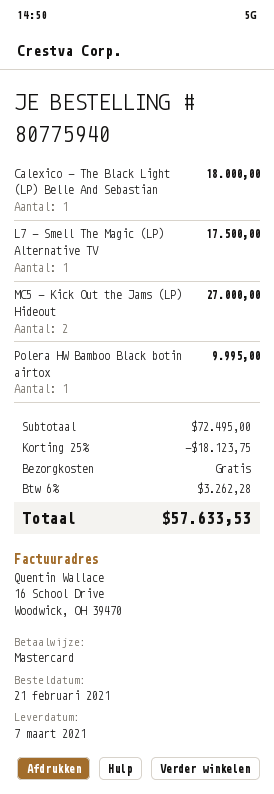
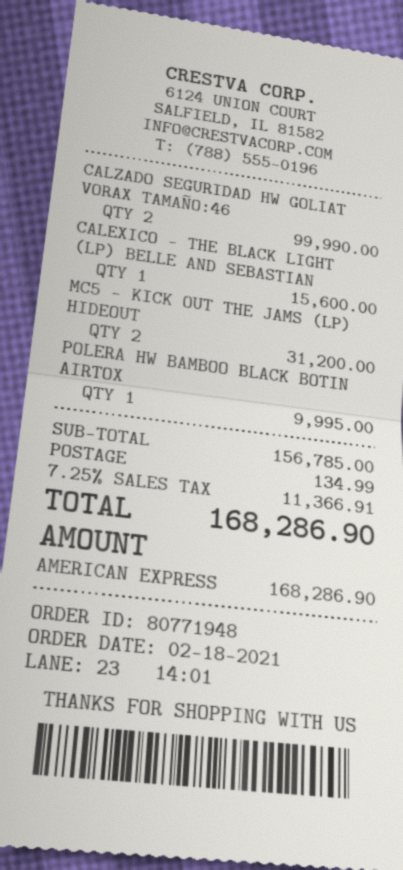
order number: 80775940 -> 80771948
order date: 2021-02-21 -> 2021-02-18
payment method: Mastercard -> American Express
Calexico - The Black Light (LP) Belle And Sebastian: 1 for 18000.00 -> 1 for 15600.00
L7 - Smell The Magic (LP) Alternative TV: 1 for 17500.00 -> none
MC5 - Kick Out the Jams (LP) Hideout: 2 for 27000.00 -> 2 for 31200.00
CALZADO SEGURIDAD HW GOLIAT VORAX TAMAÑO:46: none -> 2 for 99990.00
subtotal: 72495.00 -> 156785.00
discount: 25% = 18123.75 -> none
shipping: 0.00 -> 134.99
tax: 6% = 3262.28 -> 7.25% = 11366.91
total: 57633.53 -> 168286.90

